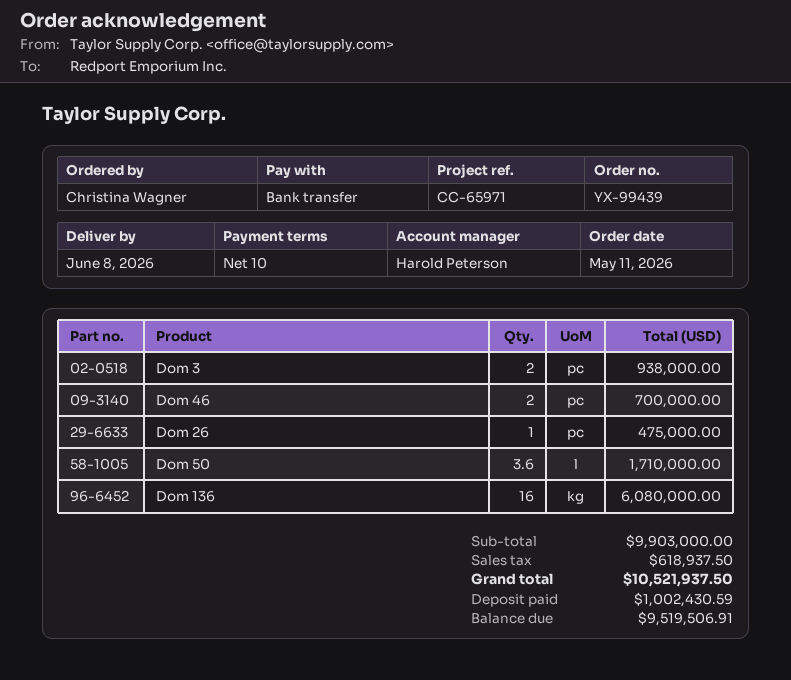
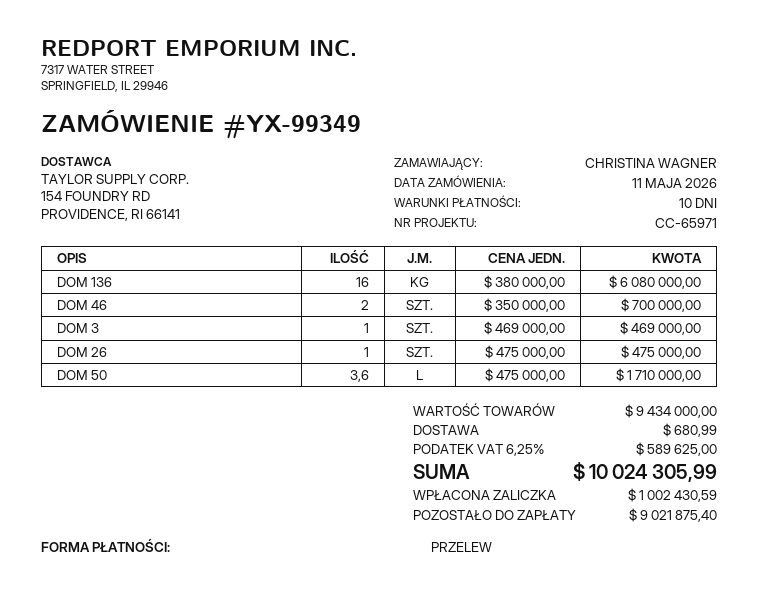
order number: YX-99439 -> YX-99349
Dom 3: 2 for 938000.00 -> 1 for 469000.00
subtotal: 9903000.00 -> 9434000.00
shipping: none -> 680.99
tax: 618937.50 -> 589625.00
total: 10521937.50 -> 10024305.99
balance: 9519506.91 -> 9021875.40

